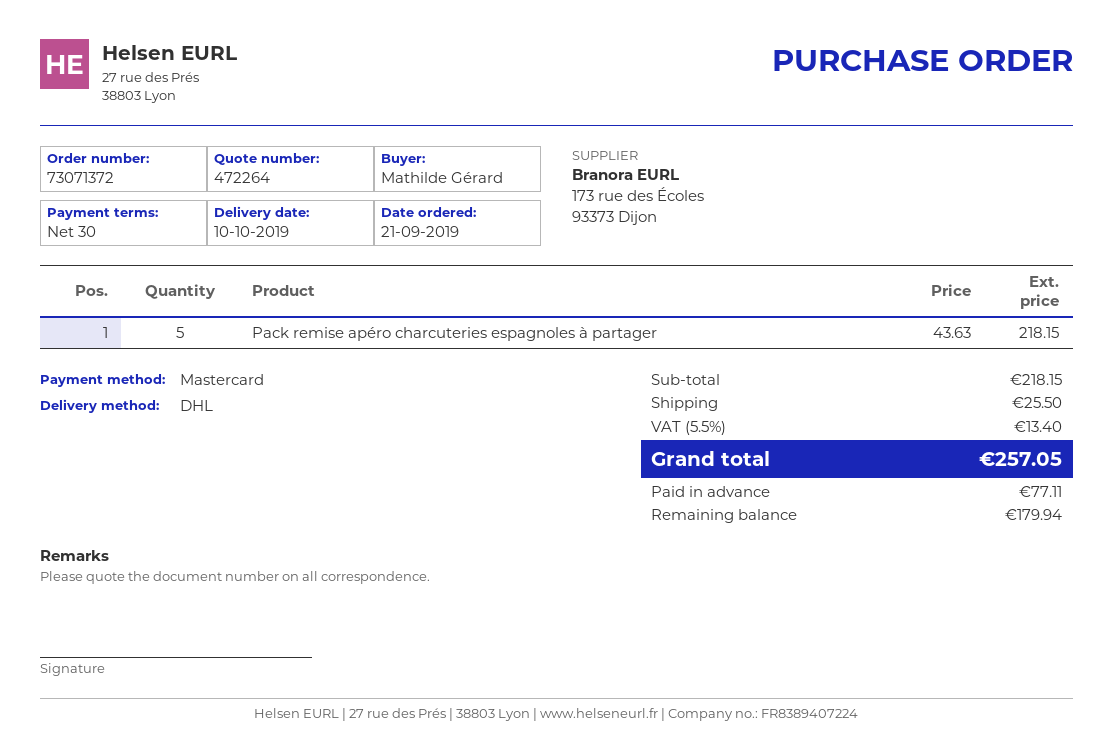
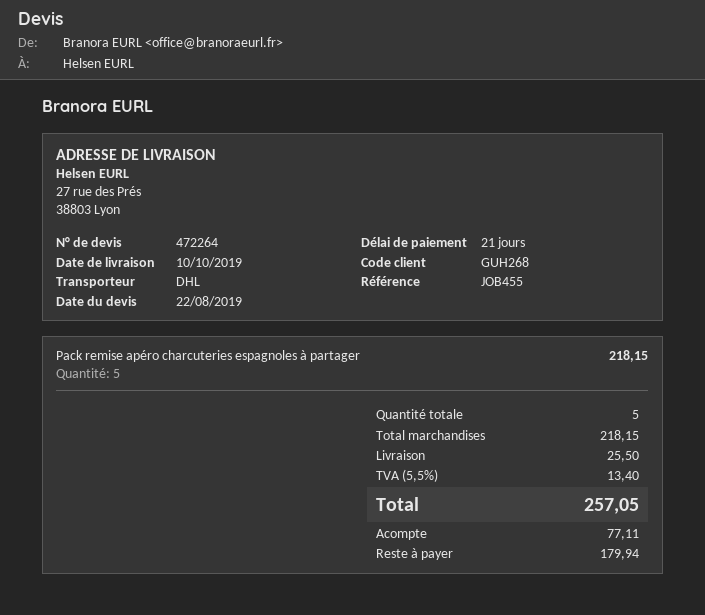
payment terms: 30 days -> 21 days

